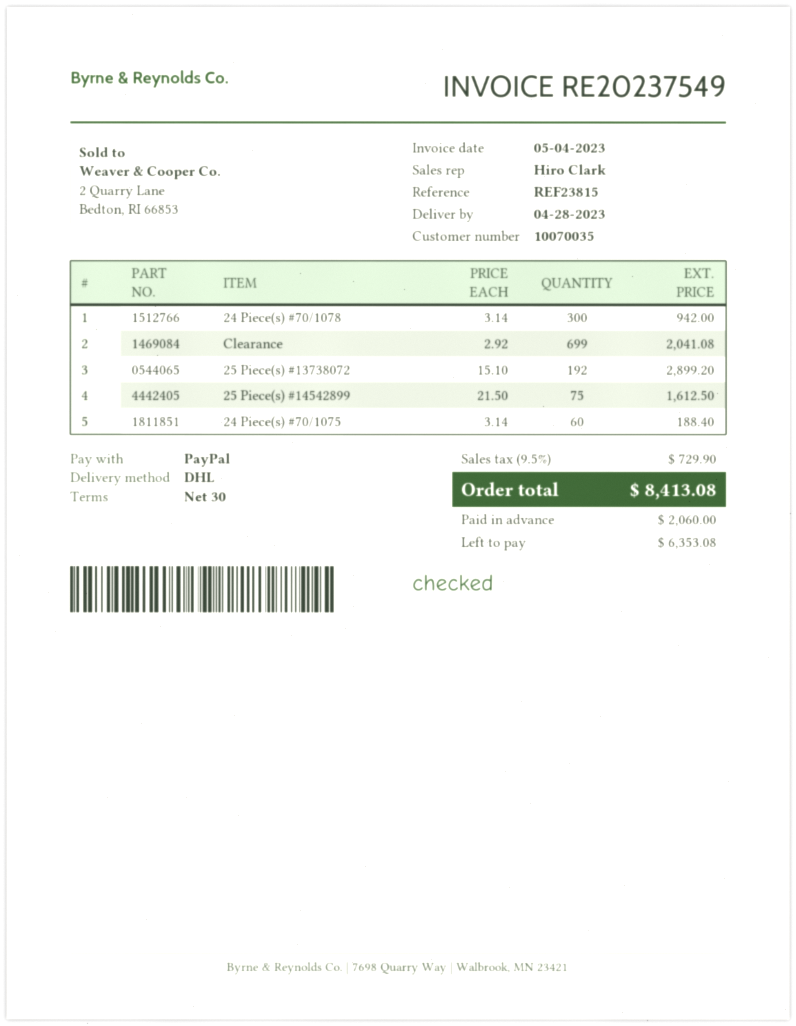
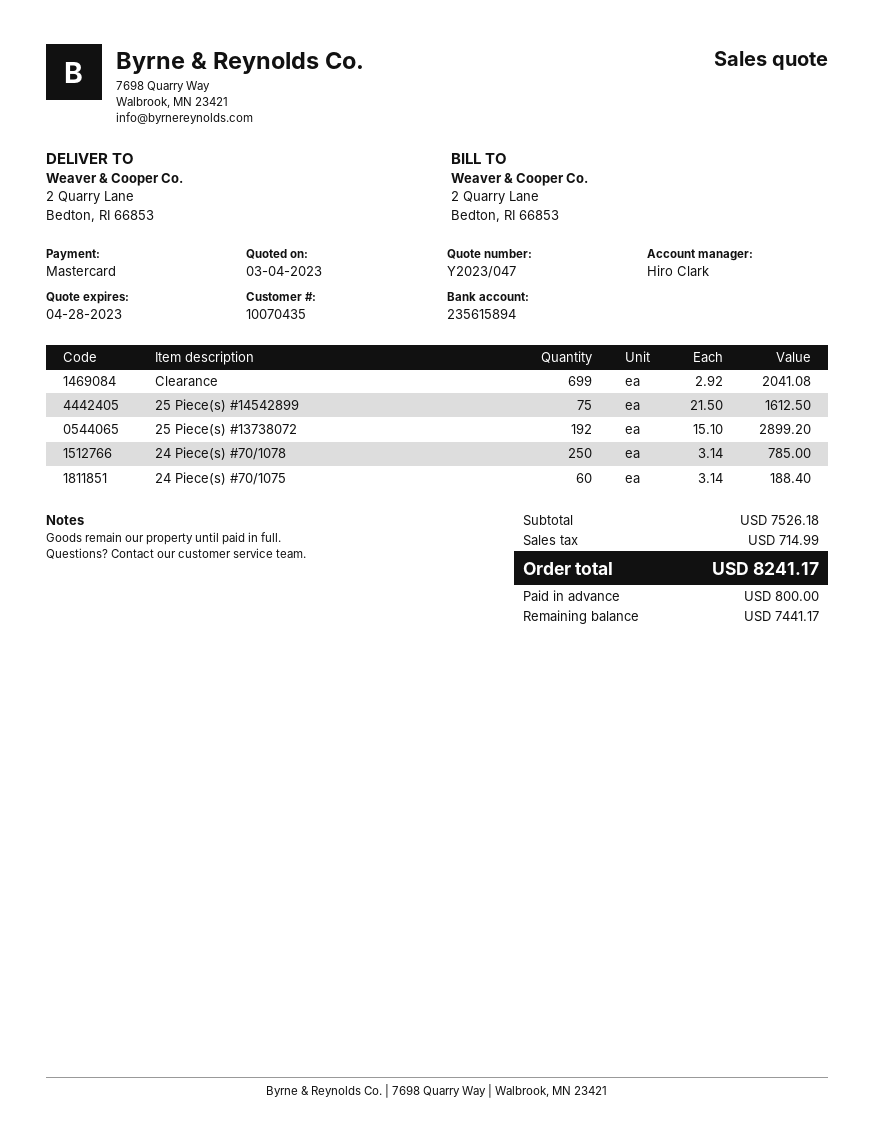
customer number: 10070035 -> 10070435
payment method: PayPal -> Mastercard
24 Piece(s) #70/1078: 300 x 3.14 = 942.00 -> 250 x 3.14 = 785.00
tax: 729.90 -> 714.99
total: 8413.08 -> 8241.17
deposit: 2060.00 -> 800.00
balance: 6353.08 -> 7441.17

